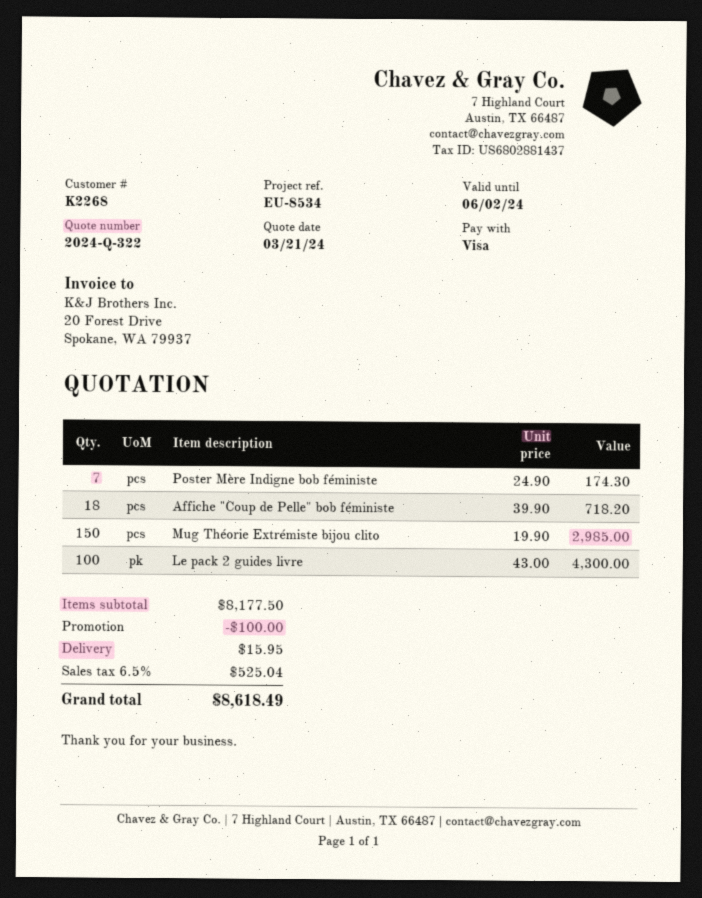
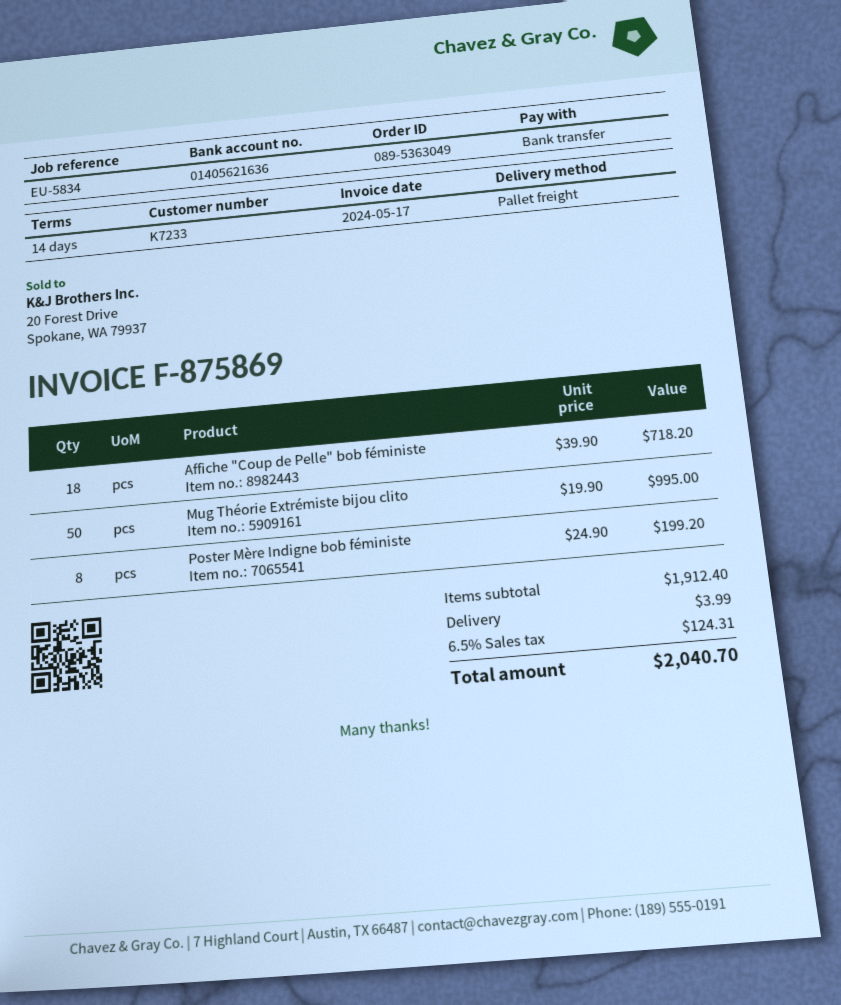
customer number: K2268 -> K7233
reference: EU-8534 -> EU-5834
payment method: Visa -> bank transfer
Poster Mère Indigne bob féministe: 7 x 24.90 = 174.30 -> 8 x 24.90 = 199.20
Mug Théorie Extrémiste bijou clito: 150 x 19.90 = 2985.00 -> 50 x 19.90 = 995.00
Le pack 2 guides livre: 100 x 43.00 = 4300.00 -> none
subtotal: 8177.50 -> 1912.40
discount: 100.00 -> none
shipping: 15.95 -> 3.99
tax: 6.5% = 525.04 -> 6.5% = 124.31
total: 8618.49 -> 2040.70

